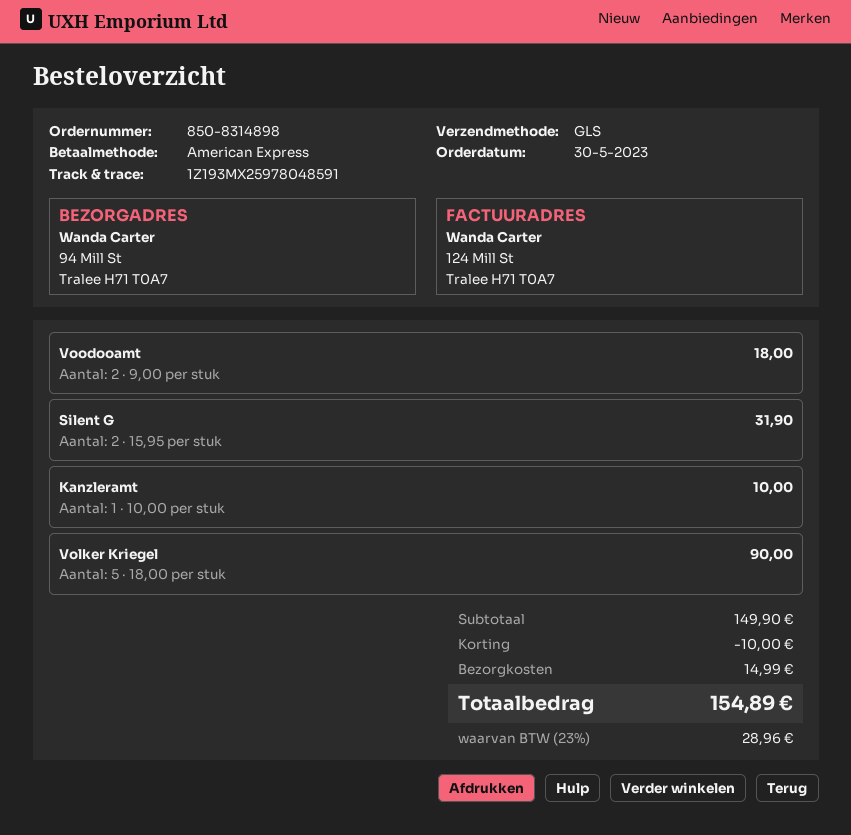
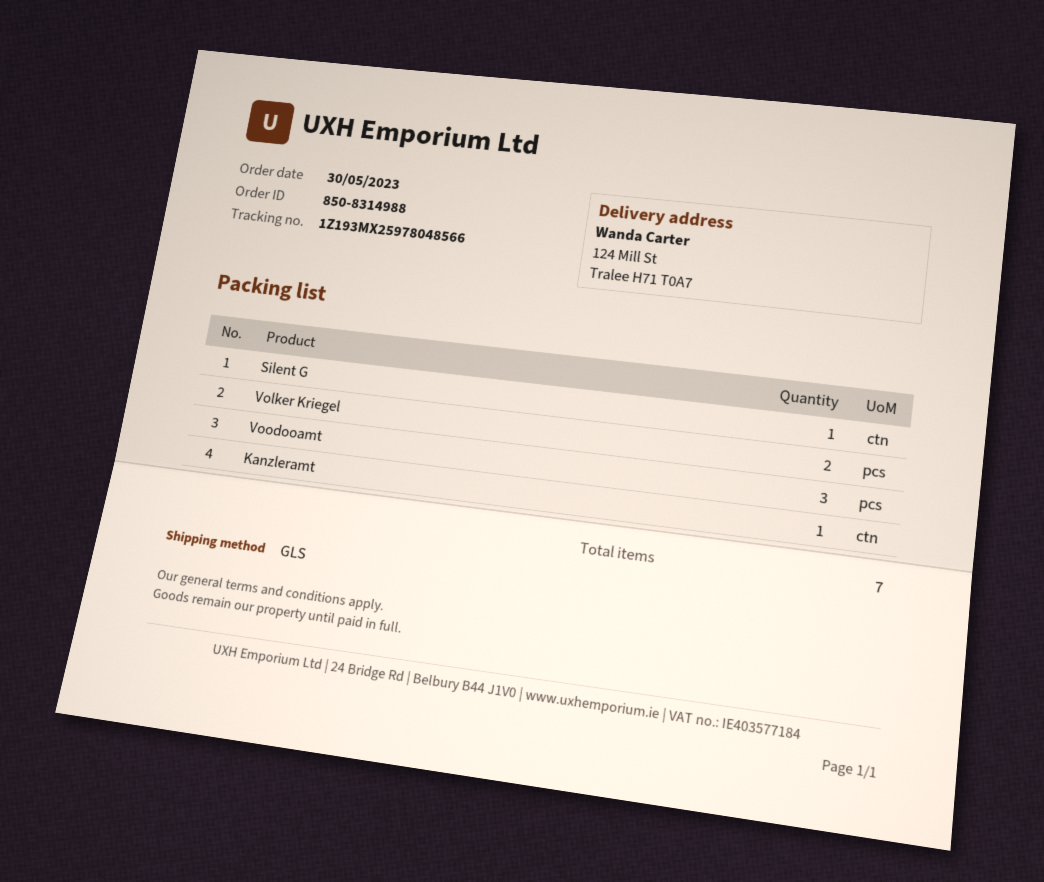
order number: 850-8314898 -> 850-8314988
tracking number: 1Z193MX25978048591 -> 1Z193MX25978048566
ship to: 94 Mill St, Tralee H71 T0A7 -> 124 Mill St, Tralee H71 T0A7
Voodooamt: 2 -> 3
Silent G: 2 -> 1
Volker Kriegel: 5 -> 2

